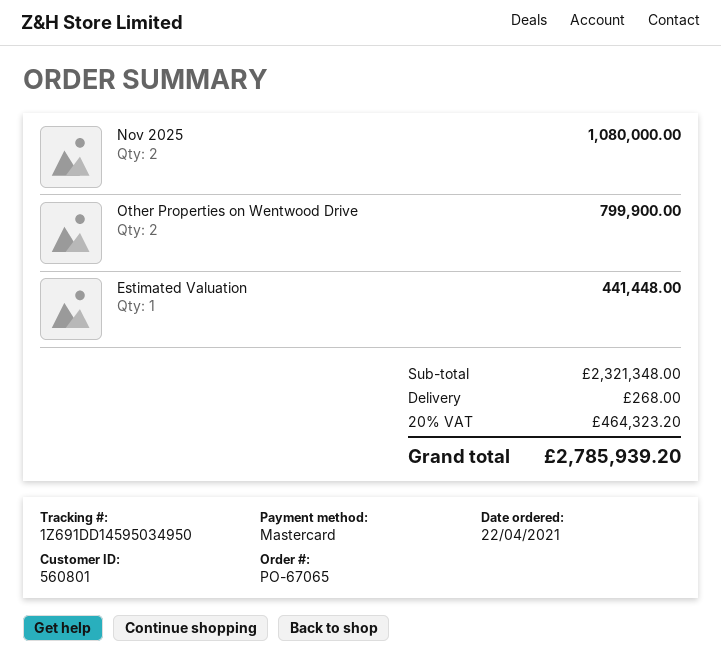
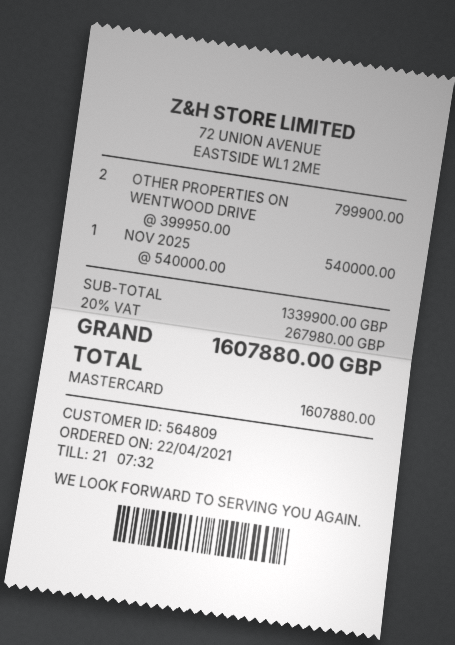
customer number: 560801 -> 564809
Nov 2025: 2 for 1080000.00 -> 1 for 540000.00
Estimated Valuation: 1 for 441448.00 -> none
subtotal: 2321348.00 -> 1339900.00
shipping: 268.00 -> none
tax: 20% = 464323.20 -> 20% = 267980.00
total: 2785939.20 -> 1607880.00

